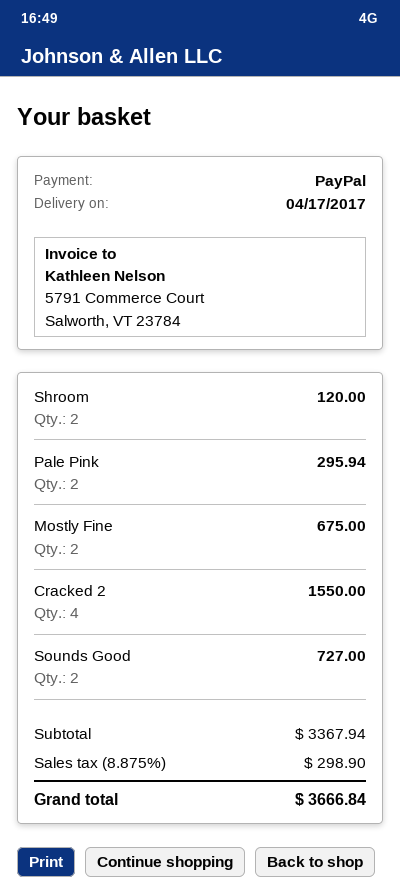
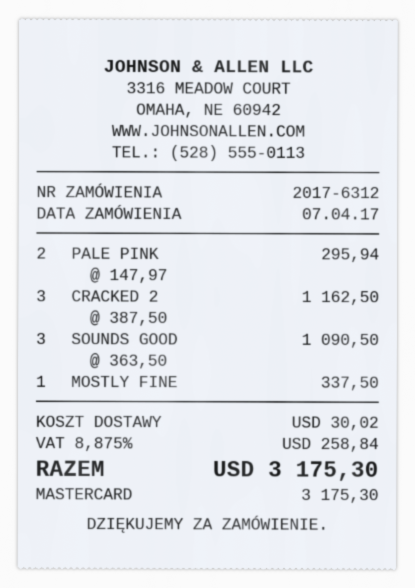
payment method: PayPal -> Mastercard
Shroom: 2 for 120.00 -> none
Mostly Fine: 2 for 675.00 -> 1 for 337.50
Cracked 2: 4 for 1550.00 -> 3 for 1162.50
Sounds Good: 2 for 727.00 -> 3 for 1090.50
shipping: none -> 30.02
tax: 8.875% = 298.90 -> 8.875% = 258.84
total: 3666.84 -> 3175.30

